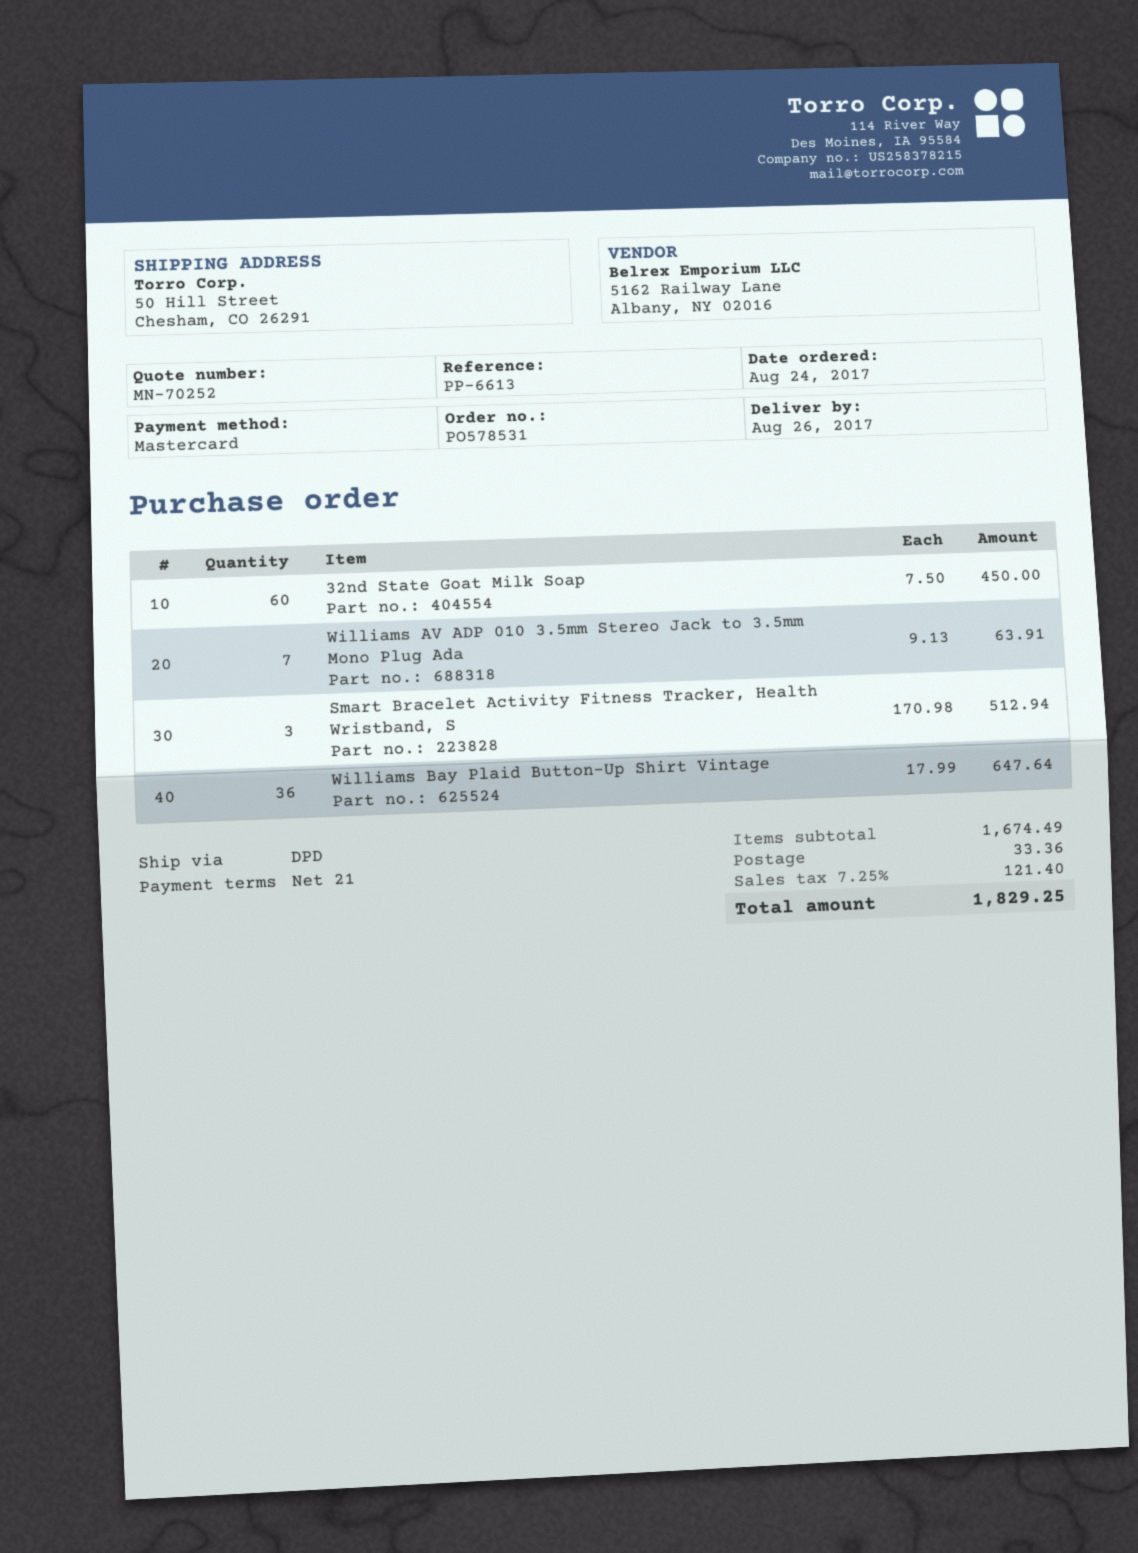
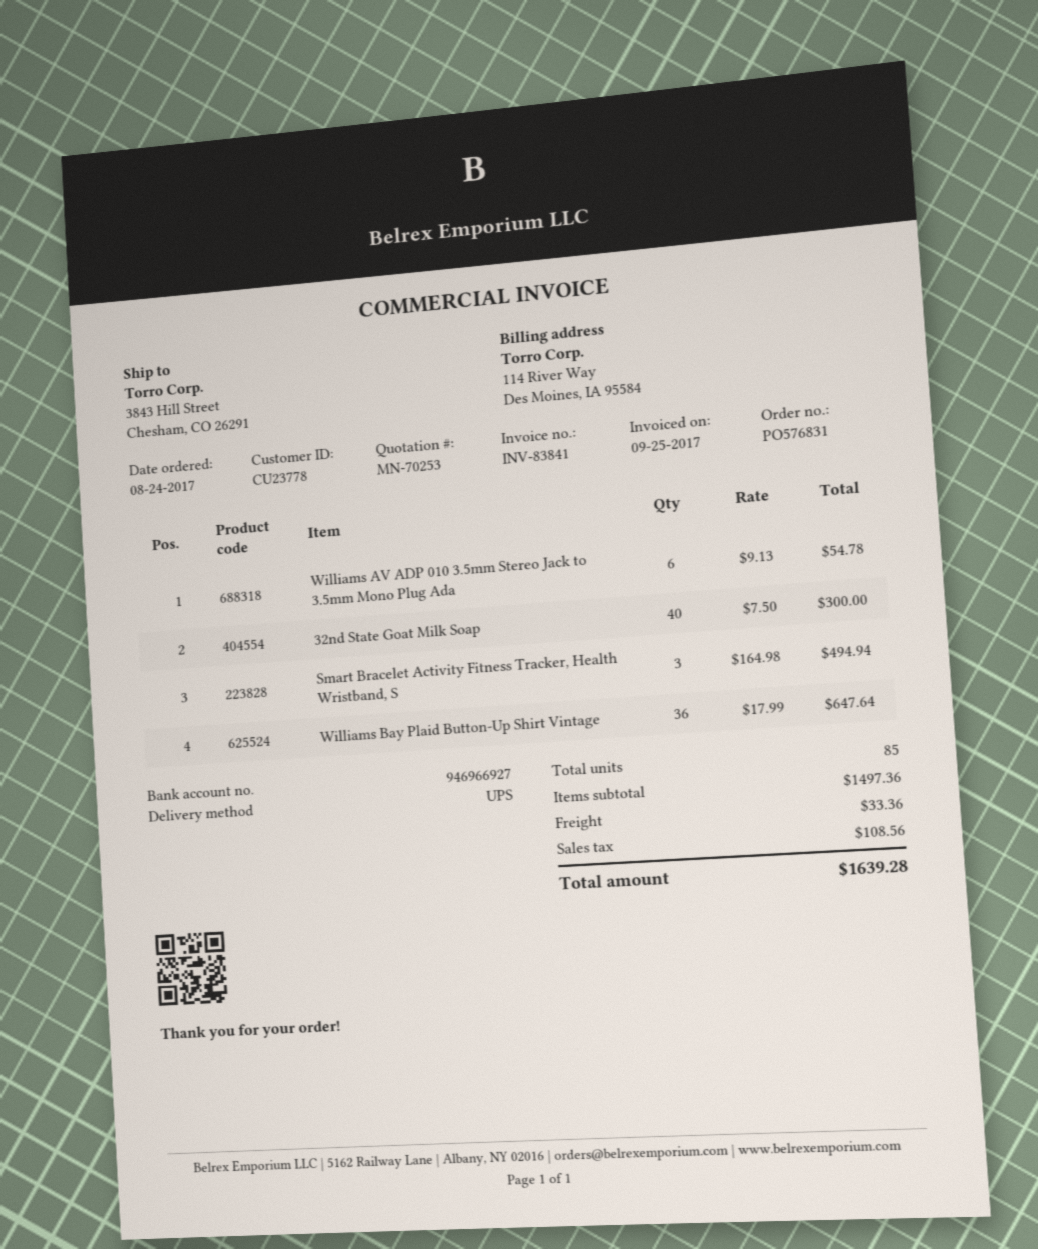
quote number: MN-70252 -> MN-70253
order number: PO578531 -> PO576831
shipping method: DPD -> UPS
ship to: 50 Hill Street, Chesham, CO 26291 -> 3843 Hill Street, Chesham, CO 26291
32nd State Goat Milk Soap: 60 x 7.50 = 450.00 -> 40 x 7.50 = 300.00
Williams AV ADP 010 3.5mm Stereo Jack to 3.5mm Mono Plug Ada: 7 x 9.13 = 63.91 -> 6 x 9.13 = 54.78
Smart Bracelet Activity Fitness Tracker, Health Wristband, S: 3 x 170.98 = 512.94 -> 3 x 164.98 = 494.94
subtotal: 1674.49 -> 1497.36
tax: 121.40 -> 108.56
total: 1829.25 -> 1639.28

